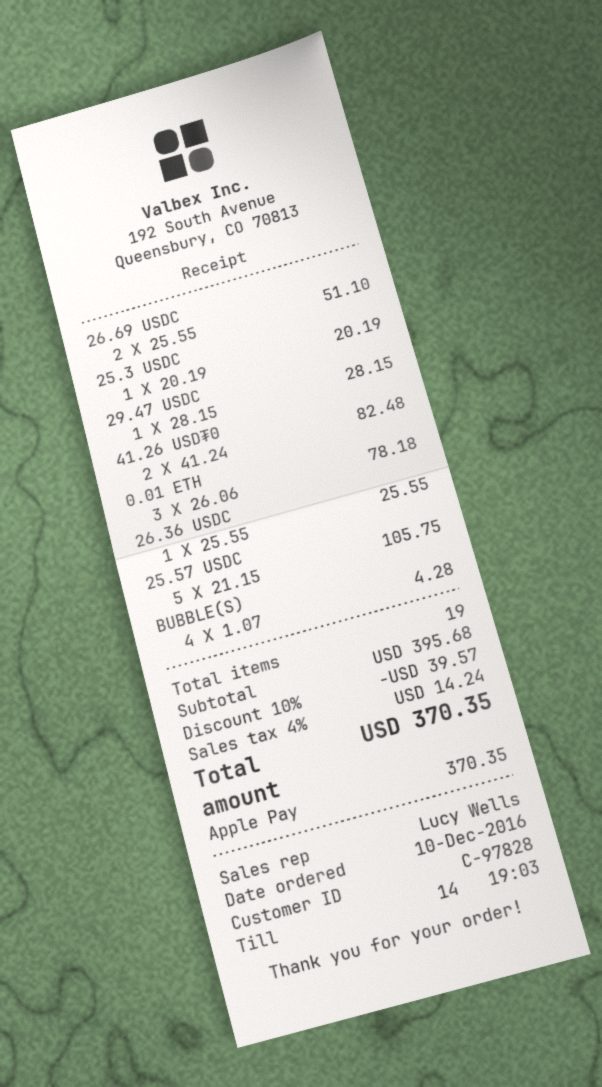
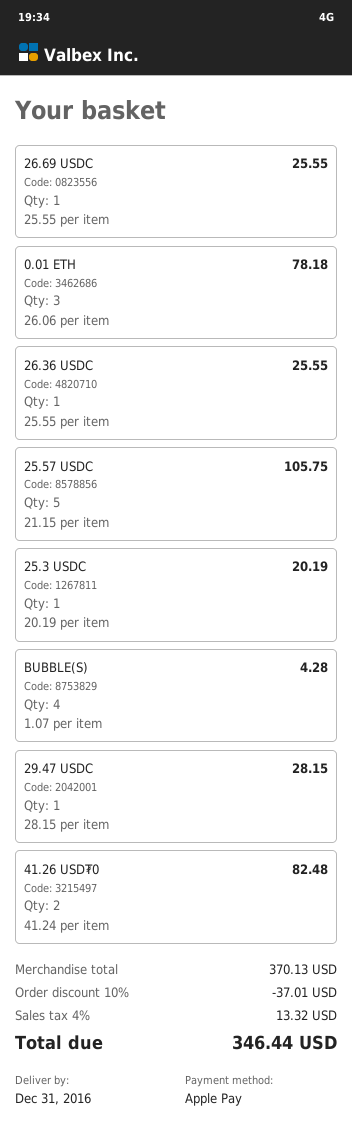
26.69 USDC: 2 x 25.55 = 51.10 -> 1 x 25.55 = 25.55
subtotal: 395.68 -> 370.13
discount: 10% = 39.57 -> 10% = 37.01
tax: 4% = 14.24 -> 4% = 13.32
total: 370.35 -> 346.44

